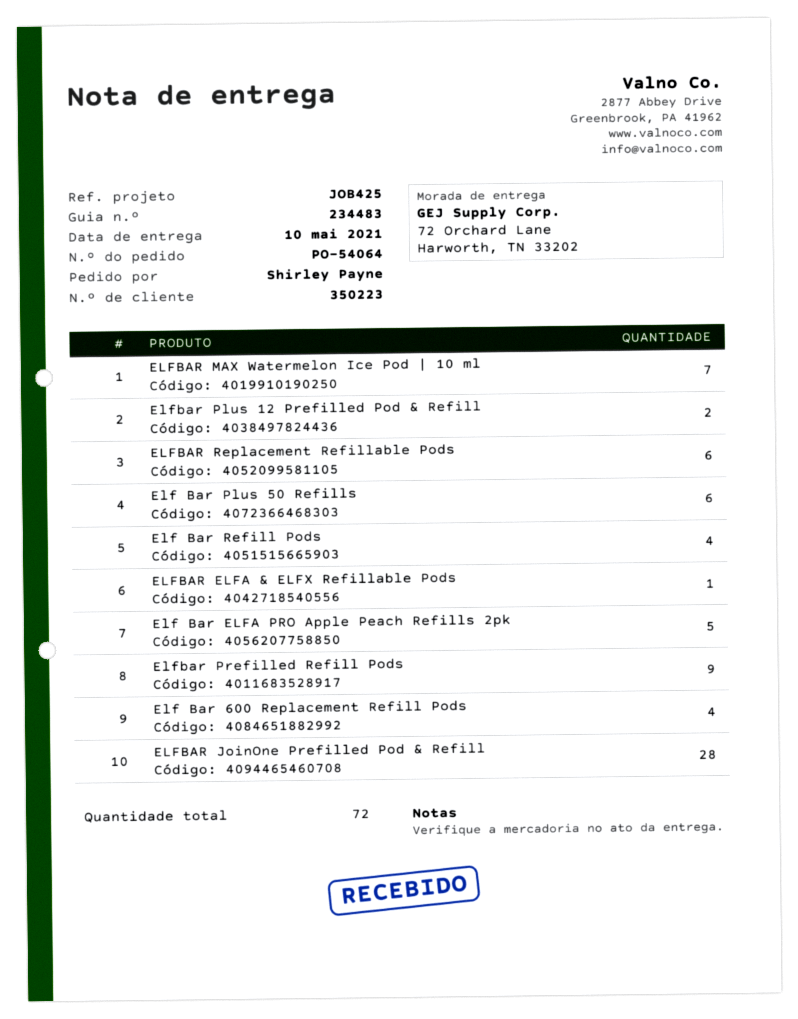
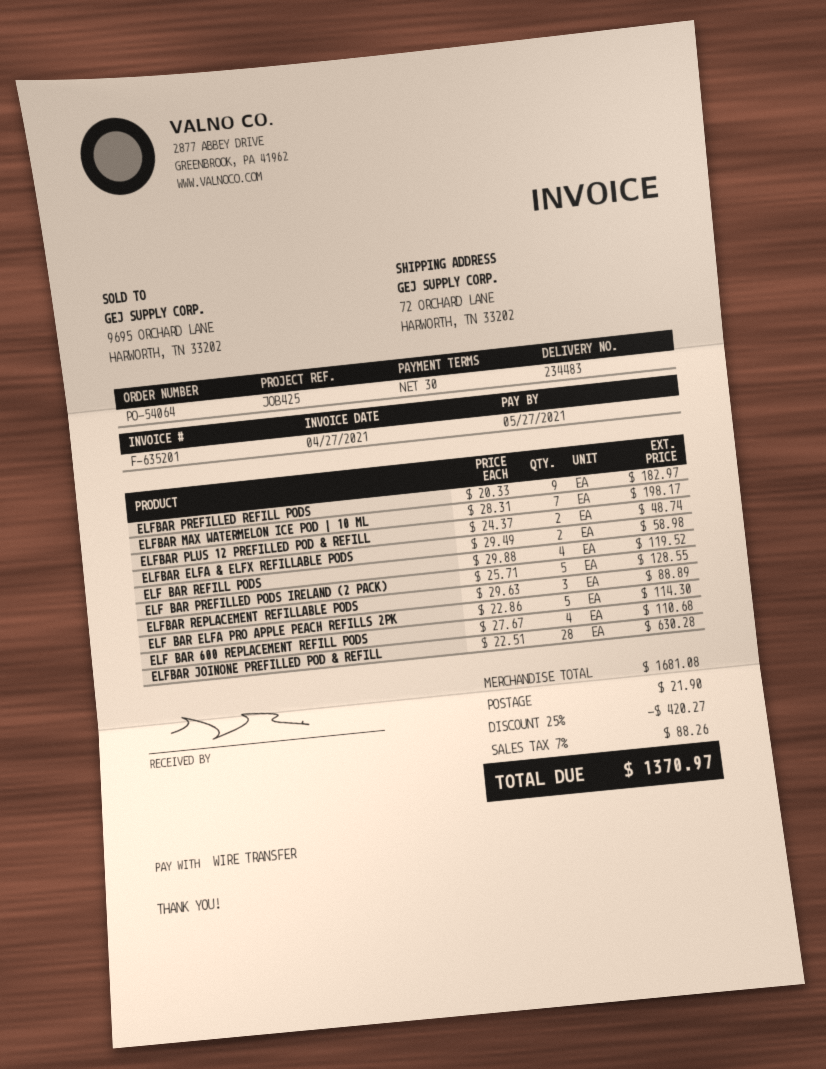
ELFBAR Replacement Refillable Pods: 6 -> 3
Elf Bar Plus 50 Refills: 6 -> none
ELFBAR ELFA & ELFX Refillable Pods: 1 -> 2
ELF BAR PREFILLED PODS IRELAND (2 PACK): none -> 5

